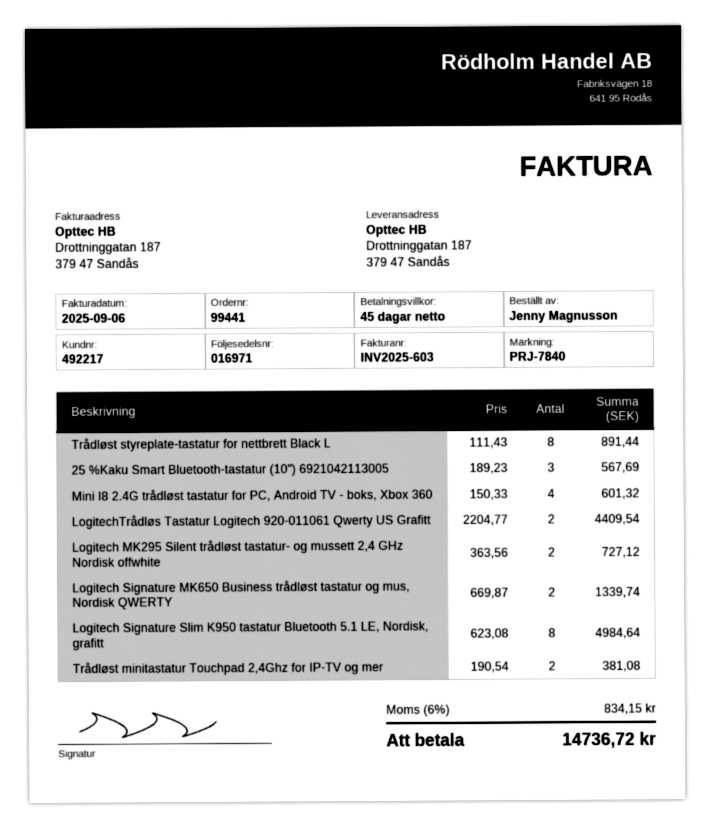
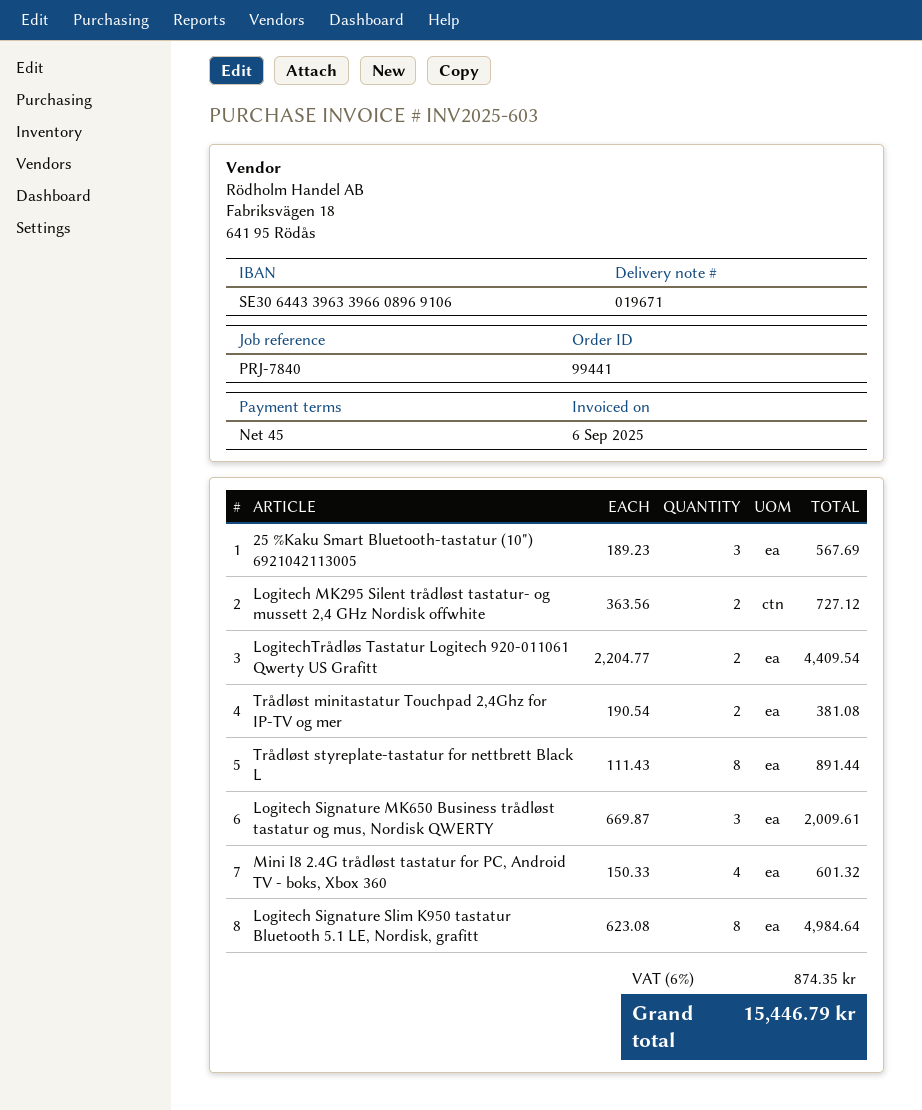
delivery note number: 016971 -> 019671
Logitech Signature MK650 Business trådløst tastatur og mus, Nordisk QWERTY: 2 x 669.87 = 1339.74 -> 3 x 669.87 = 2009.61
tax: 6% = 834.15 -> 6% = 874.35
total: 14736.72 -> 15446.79

